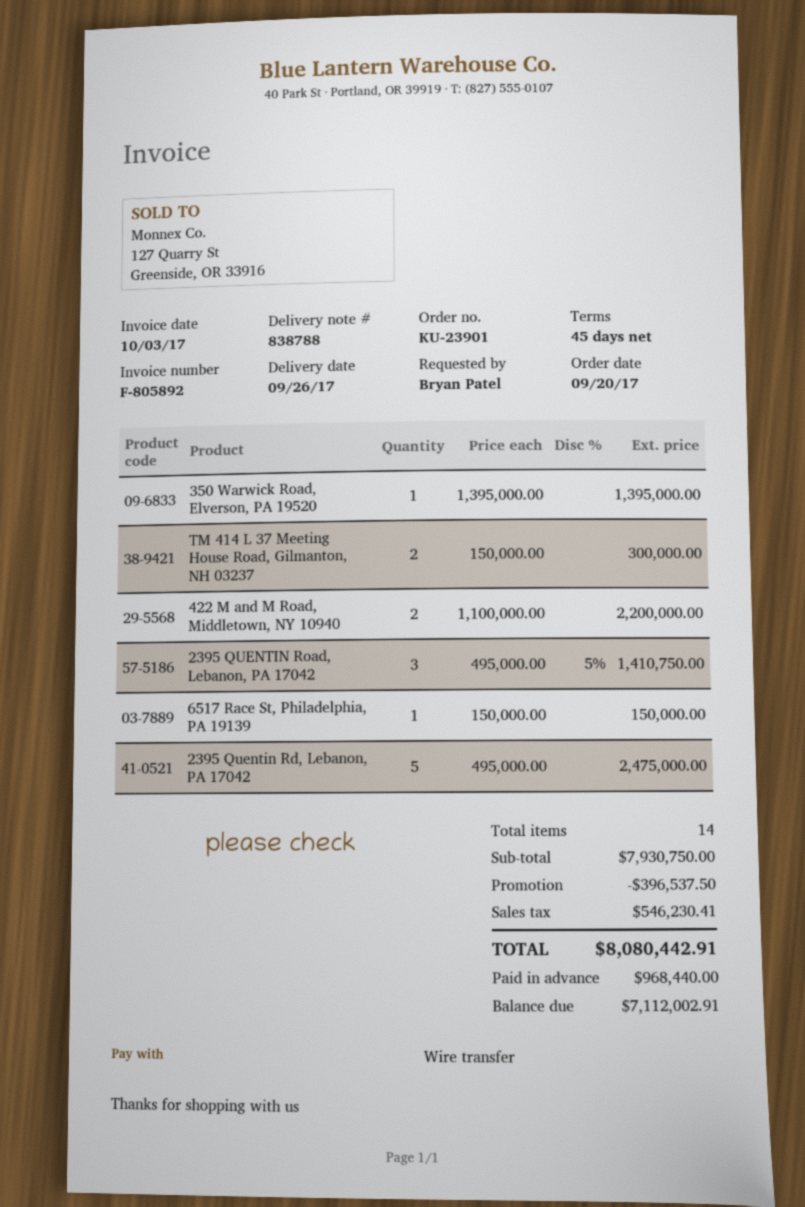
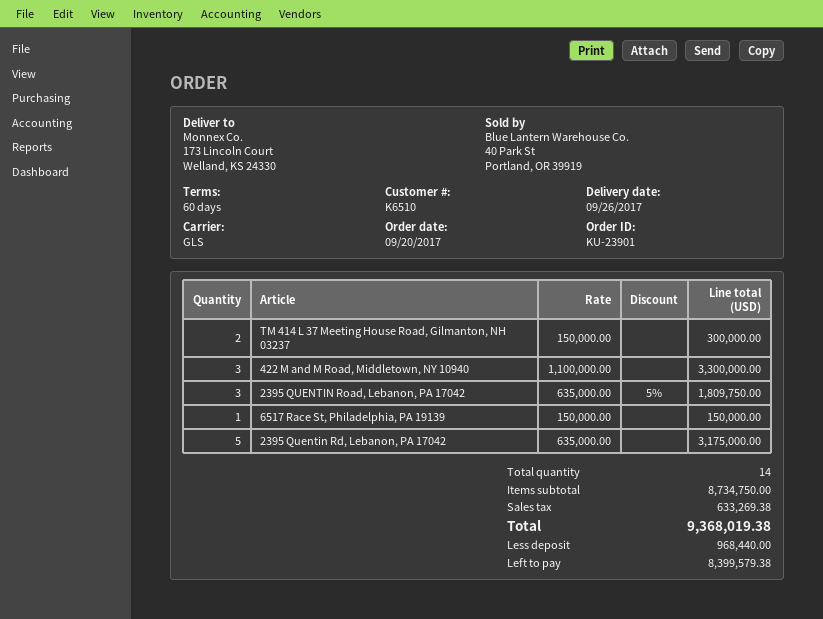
payment terms: 45 days -> 60 days
350 Warwick Road, Elverson, PA 19520: 1 x 1395000.00 = 1395000.00 -> none
422 M and M Road, Middletown, NY 10940: 2 x 1100000.00 = 2200000.00 -> 3 x 1100000.00 = 3300000.00
2395 QUENTIN Road, Lebanon, PA 17042: 3 x 495000.00 - 5% = 1410750.00 -> 3 x 635000.00 - 5% = 1809750.00
2395 Quentin Rd, Lebanon, PA 17042: 5 x 495000.00 = 2475000.00 -> 5 x 635000.00 = 3175000.00
subtotal: 7930750.00 -> 8734750.00
discount: 396537.50 -> none
tax: 546230.41 -> 633269.38
total: 8080442.91 -> 9368019.38
balance: 7112002.91 -> 8399579.38

